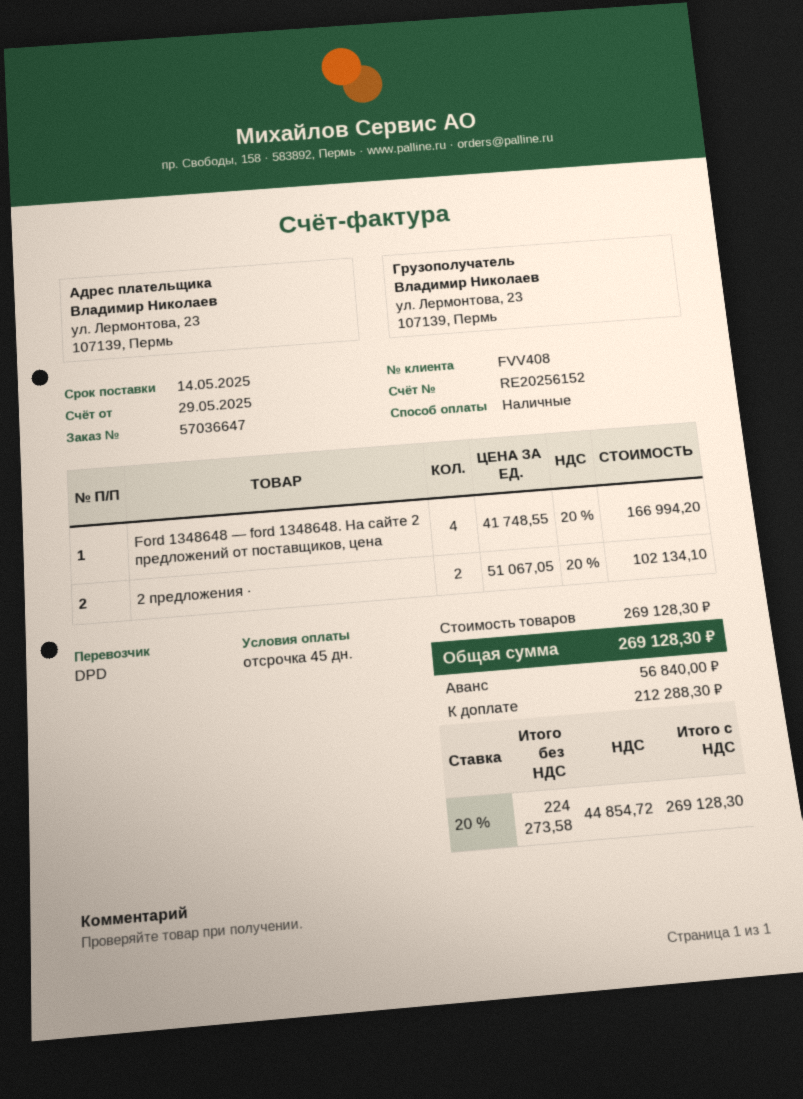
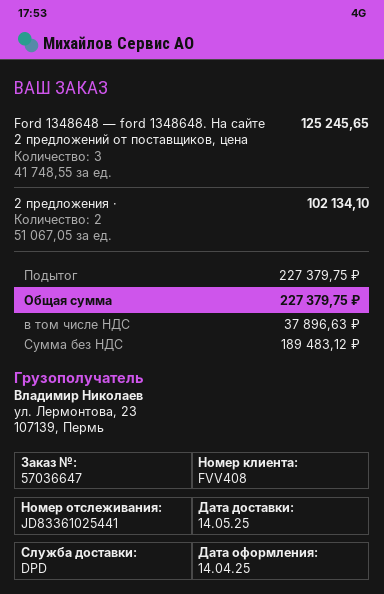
Ford 1348648 — ford 1348648. На сайте 2 предложений от поставщиков, цена: 4 x 41748.55 = 166994.20 -> 3 x 41748.55 = 125245.65
subtotal: 269128.30 -> 227379.75
net: 224273.58 -> 189483.12
tax: 44854.72 -> 37896.63
total: 269128.30 -> 227379.75

